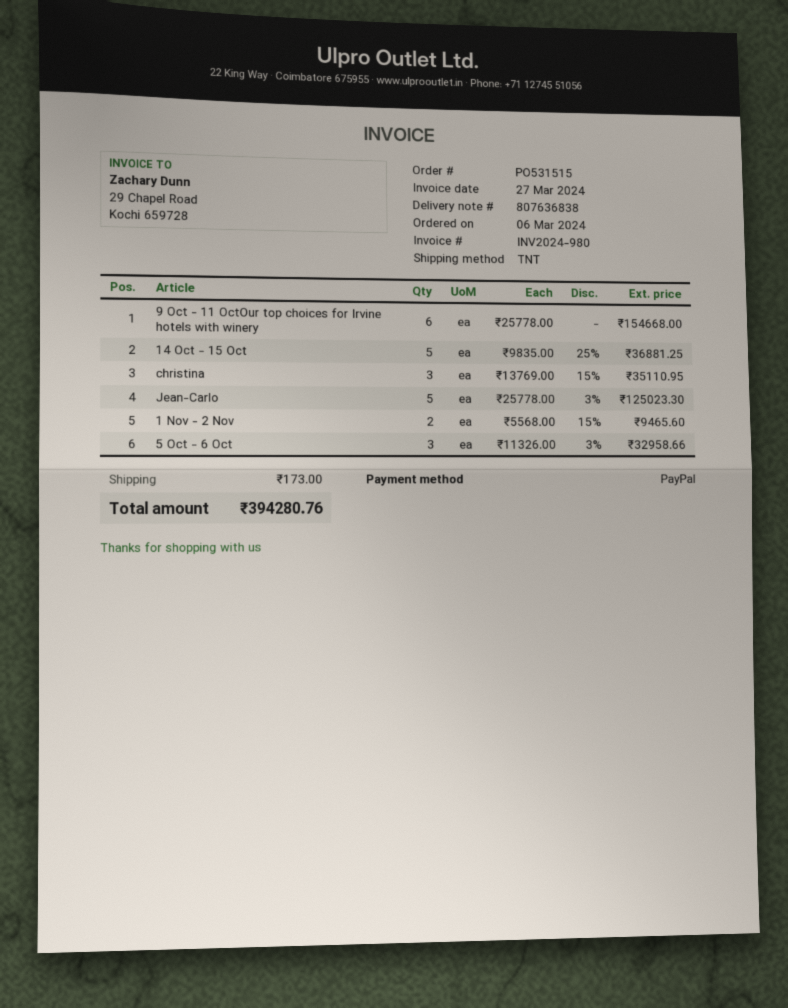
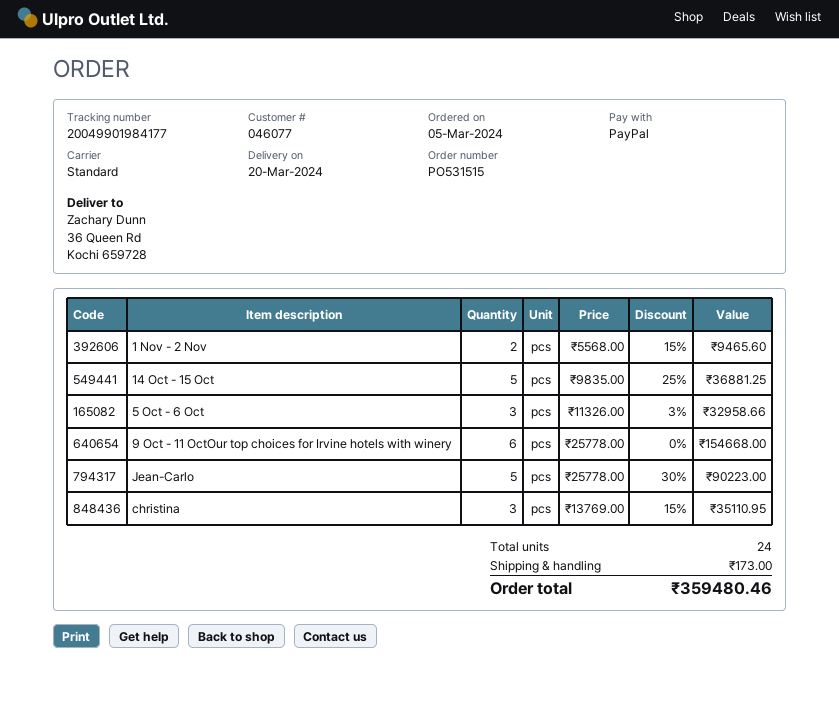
order date: 2024-03-06 -> 2024-03-05
shipping method: TNT -> standard
Jean-Carlo: 5 x 25778.00 - 3% = 125023.30 -> 5 x 25778.00 - 30% = 90223.00
total: 394280.76 -> 359480.46

